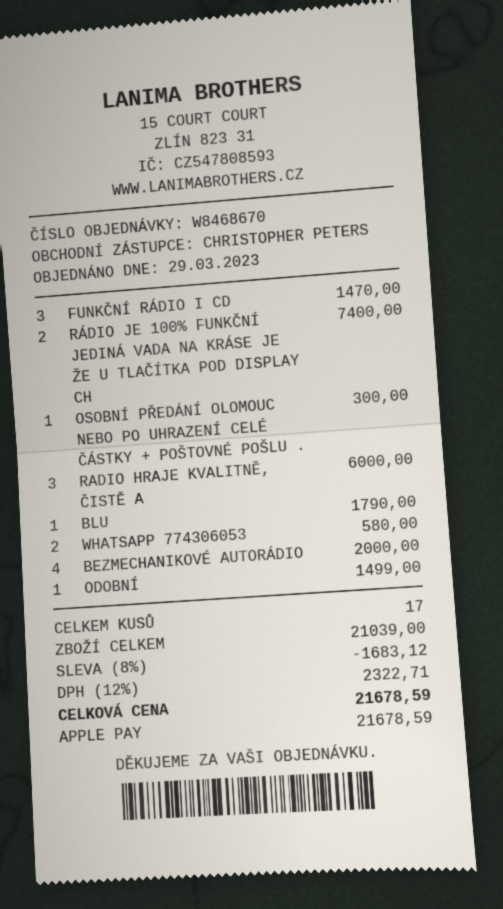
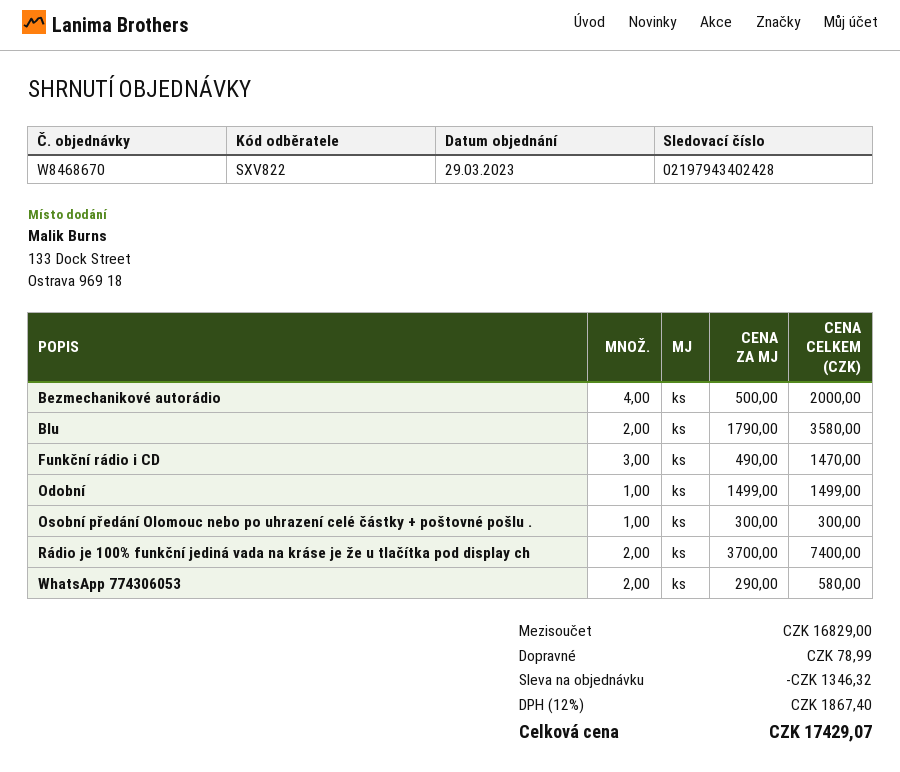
RADIO HRAJE KVALITNĚ, ČISTĚ A: 3 for 6000.00 -> none
BLU: 1 for 1790.00 -> 2 for 3580.00
subtotal: 21039.00 -> 16829.00
discount: 1683.12 -> 1346.32
shipping: none -> 78.99
tax: 12% = 2322.71 -> 12% = 1867.40
total: 21678.59 -> 17429.07

